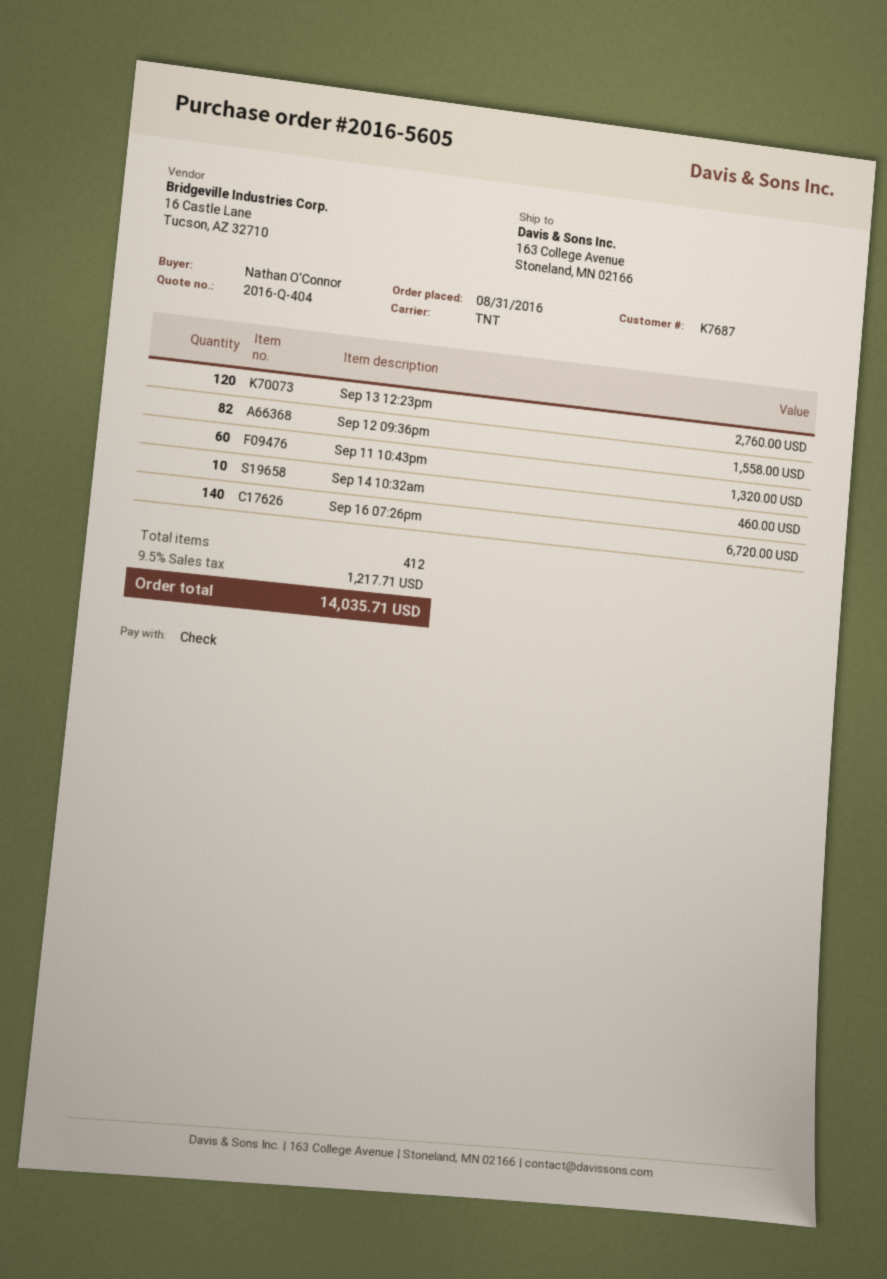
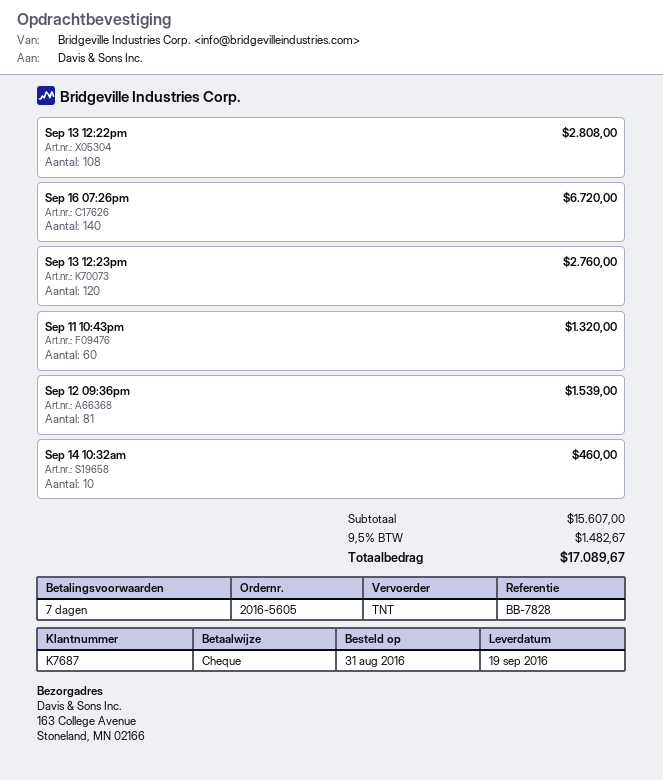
Sep 12 09:36pm: 82 for 1558.00 -> 81 for 1539.00
Sep 13 12:22pm: none -> 108 for 2808.00
tax: 9.5% = 1217.71 -> 9.5% = 1482.67
total: 14035.71 -> 17089.67

